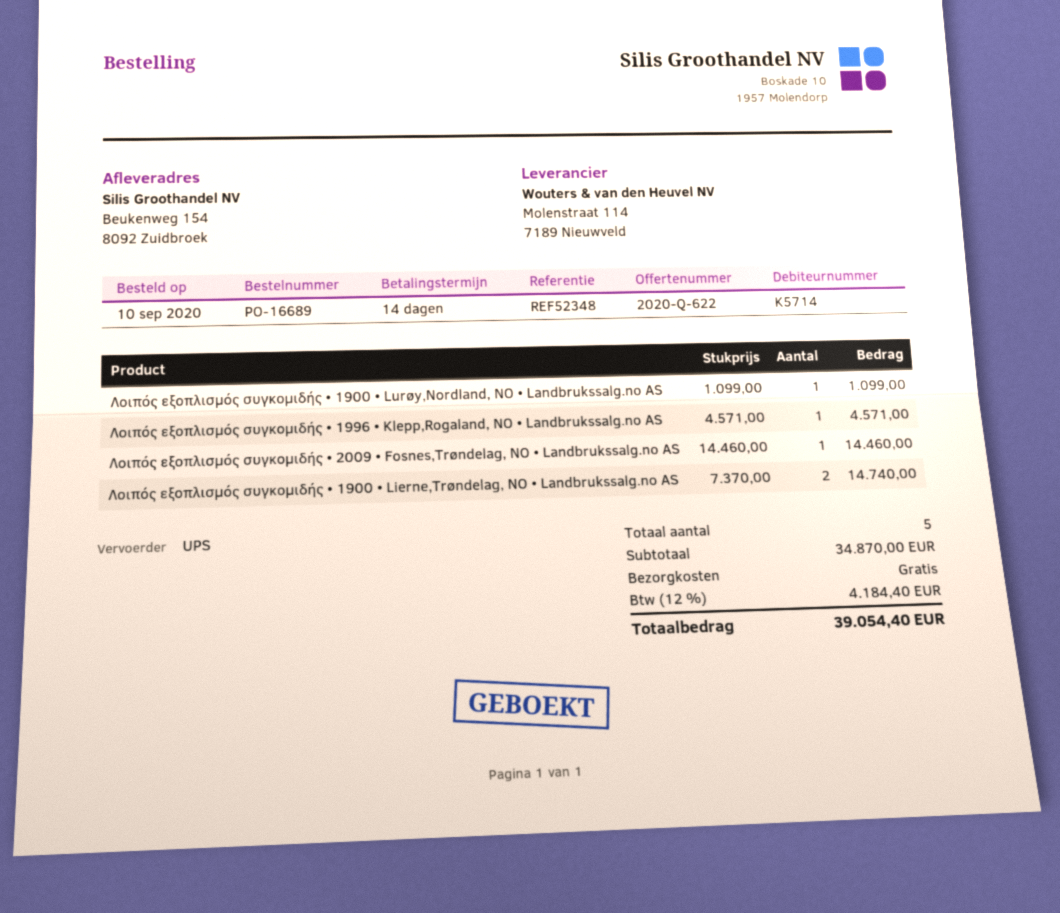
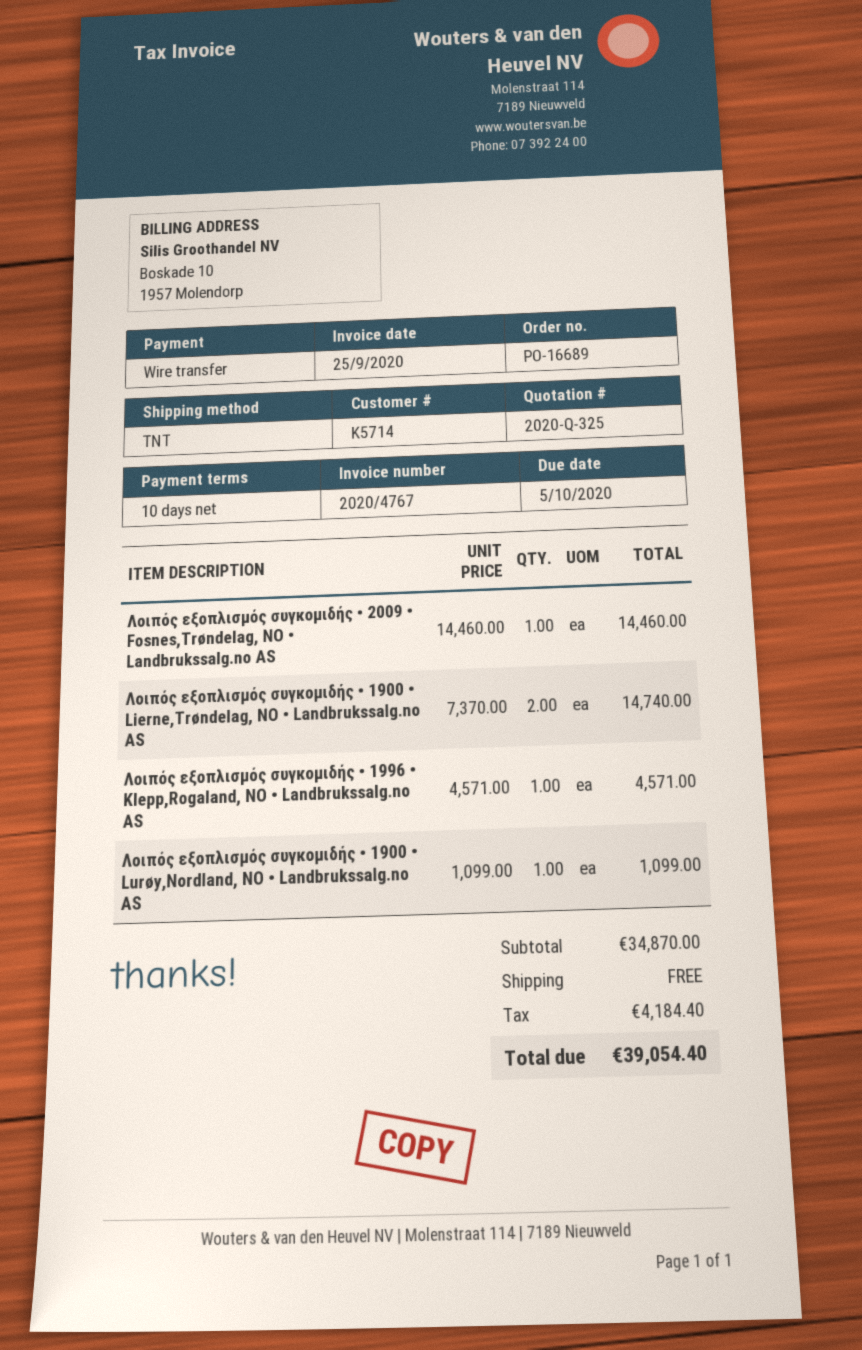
quote number: 2020-Q-622 -> 2020-Q-325
payment terms: 14 days -> 10 days
shipping method: UPS -> TNT

